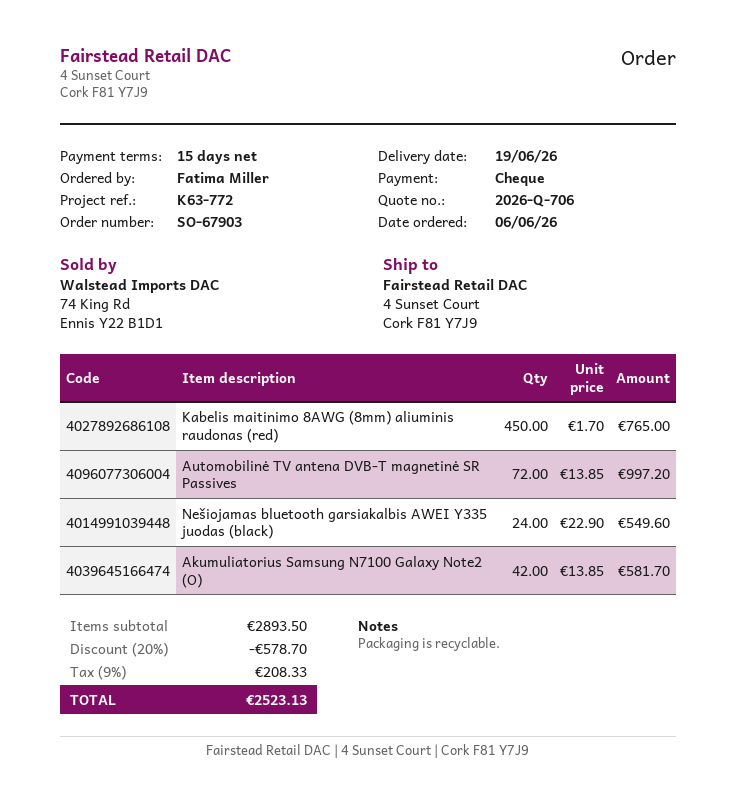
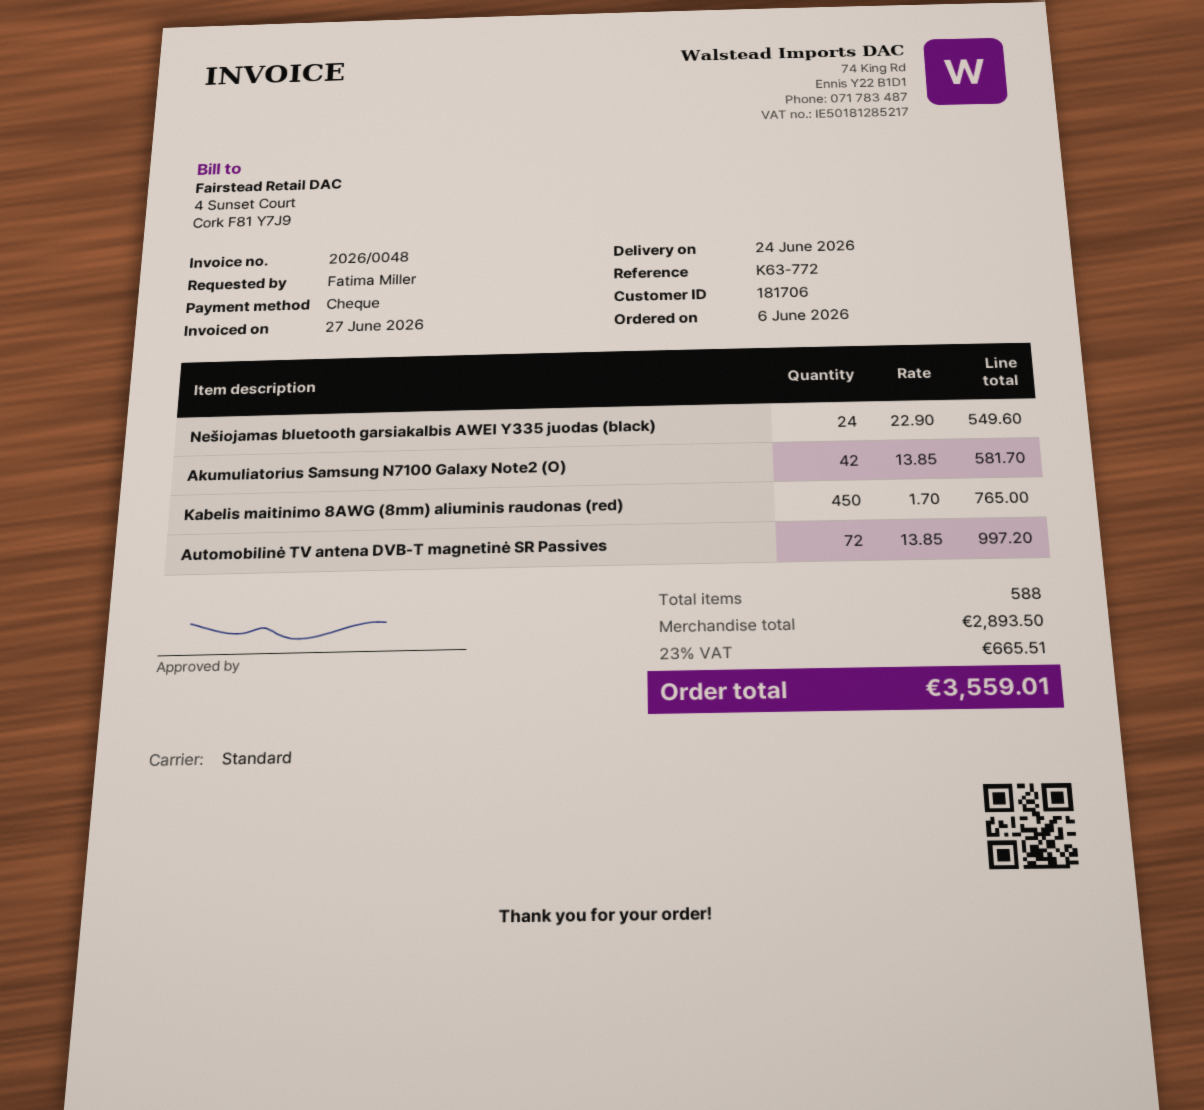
delivery date: 2026-06-19 -> 2026-06-24
discount: 20% = 578.70 -> none
tax: 9% = 208.33 -> 23% = 665.51
total: 2523.13 -> 3559.01

